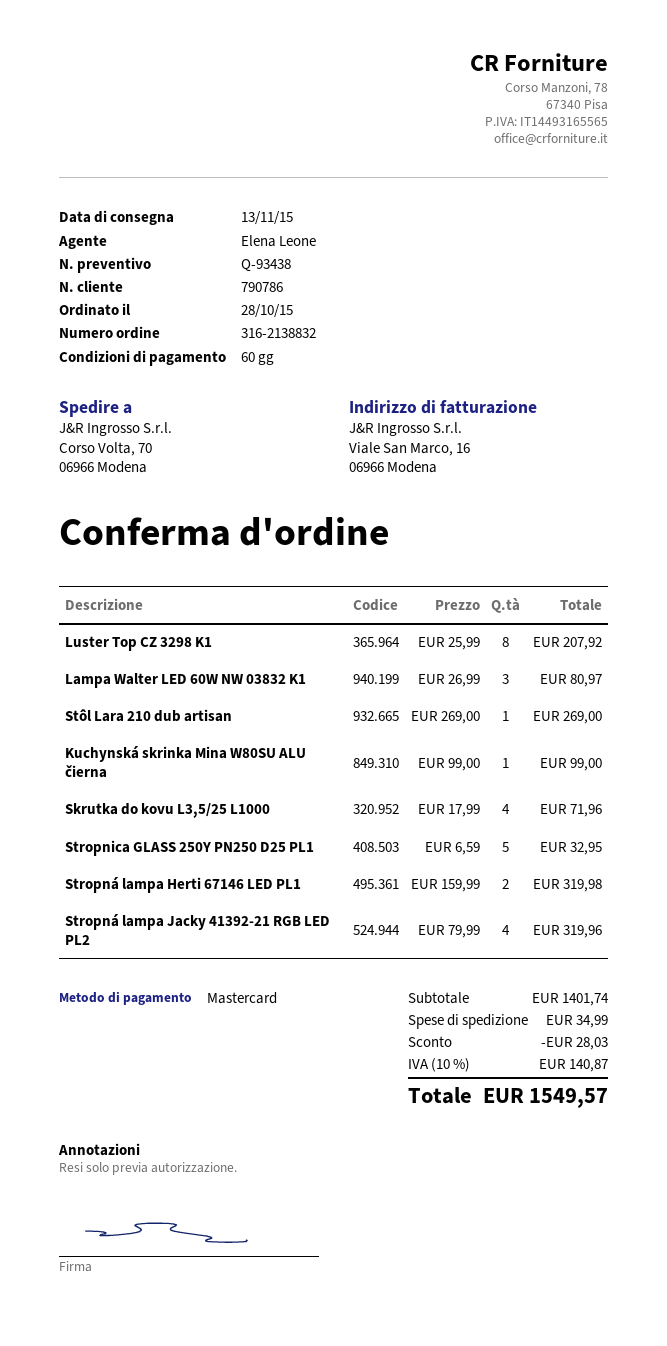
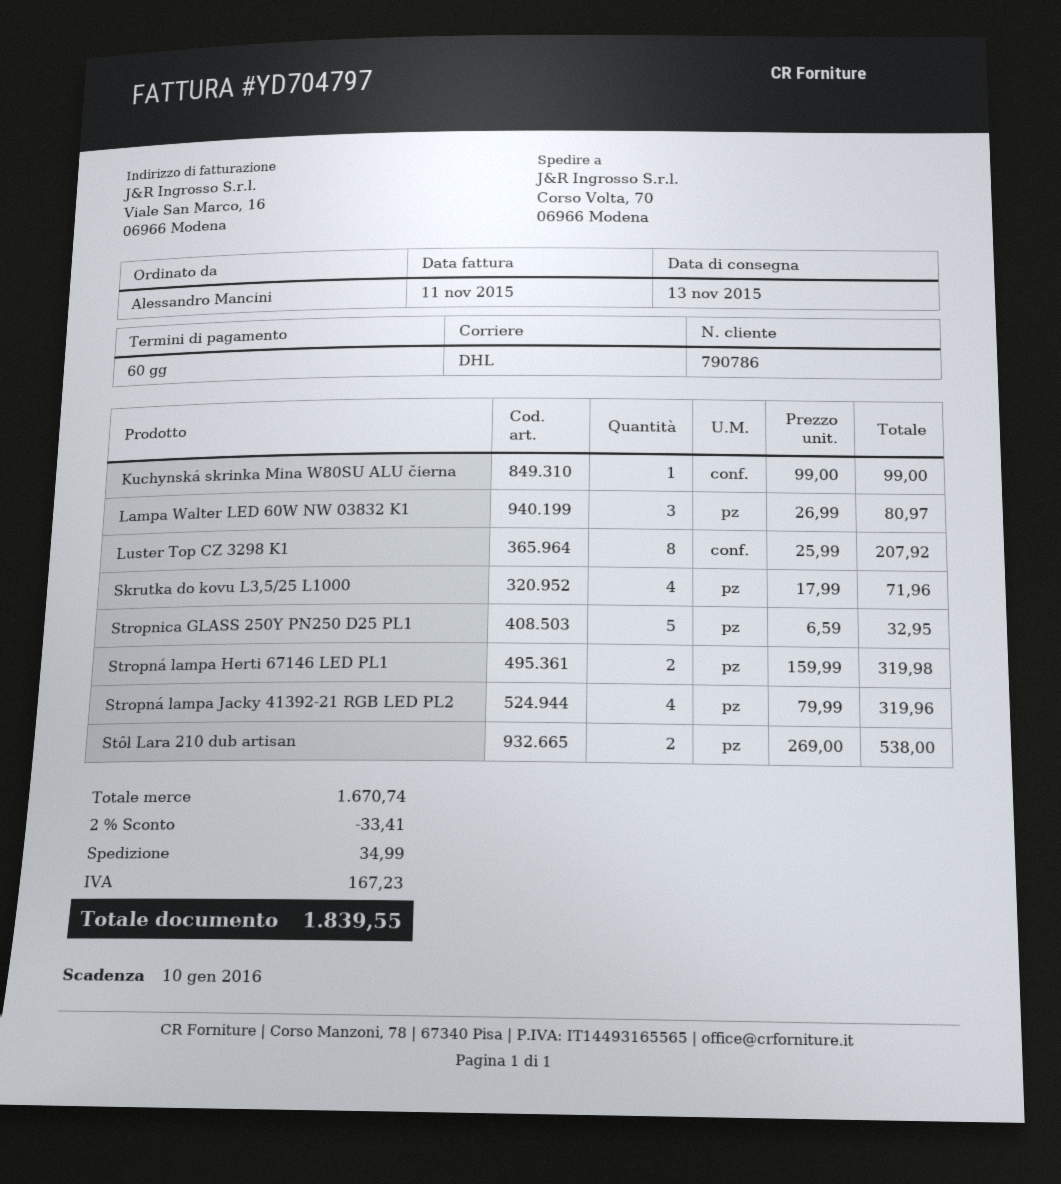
Stôl Lara 210 dub artisan: 1 x 269.00 = 269.00 -> 2 x 269.00 = 538.00
subtotal: 1401.74 -> 1670.74
discount: 28.03 -> 33.41
tax: 140.87 -> 167.23
total: 1549.57 -> 1839.55

